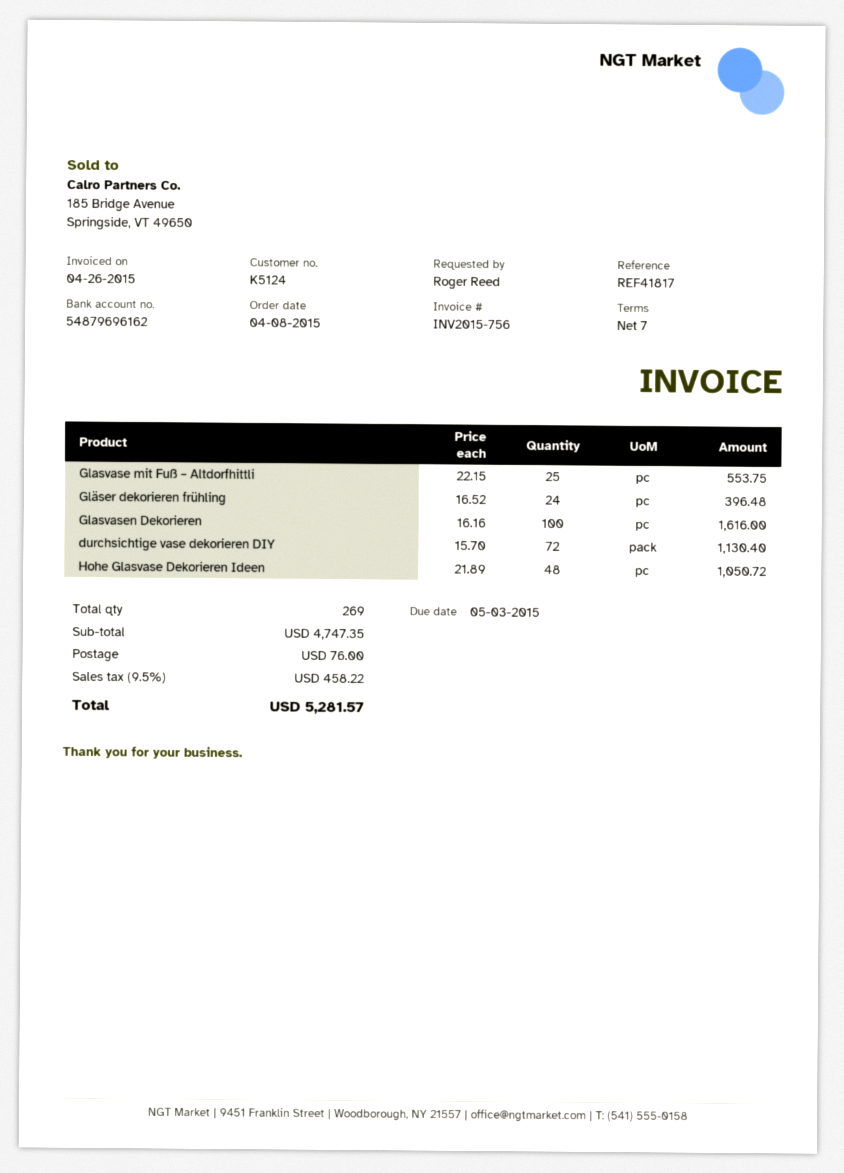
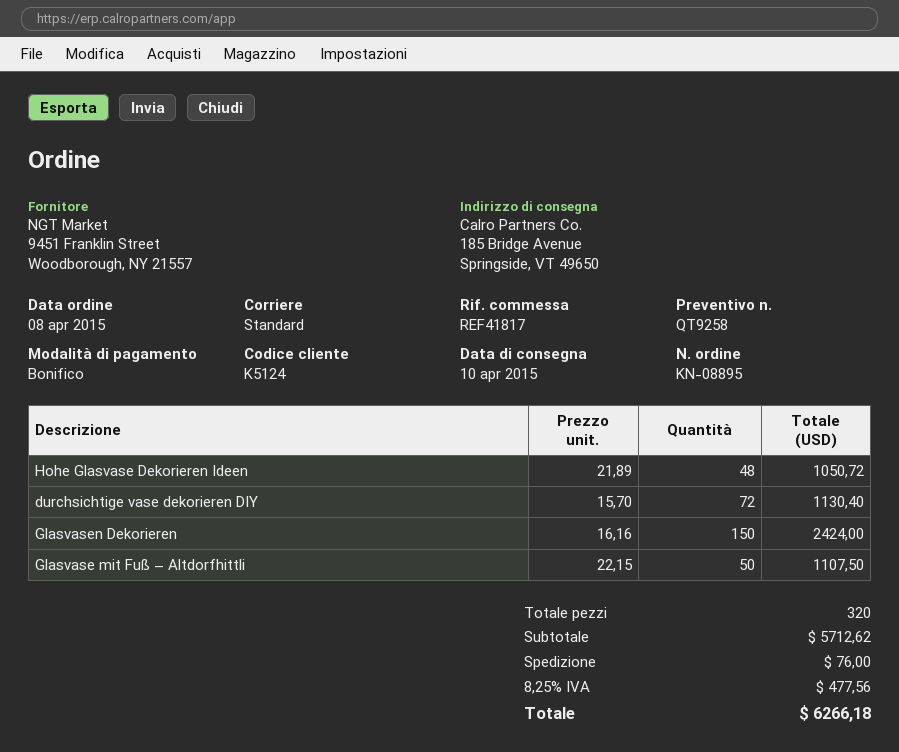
Glasvase mit Fuß – Altdorfhittli: 25 x 22.15 = 553.75 -> 50 x 22.15 = 1107.50
Gläser dekorieren frühling: 24 x 16.52 = 396.48 -> none
Glasvasen Dekorieren: 100 x 16.16 = 1616.00 -> 150 x 16.16 = 2424.00
total quantity: 269 -> 320
subtotal: 4747.35 -> 5712.62
tax: 9.5% = 458.22 -> 8.25% = 477.56
total: 5281.57 -> 6266.18

